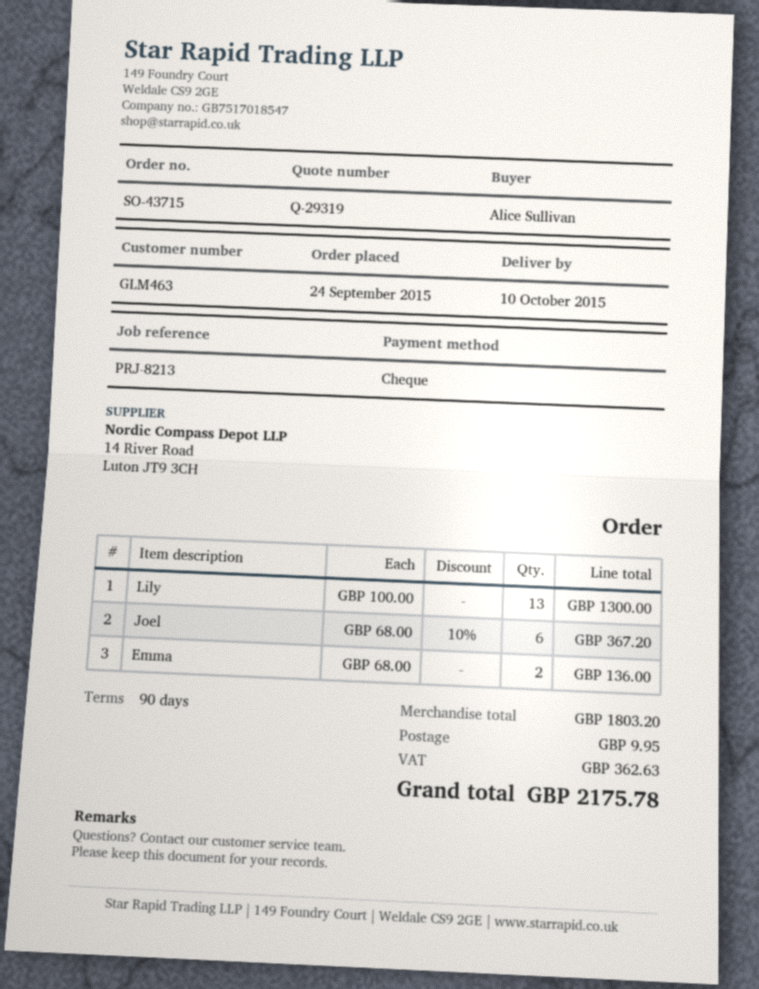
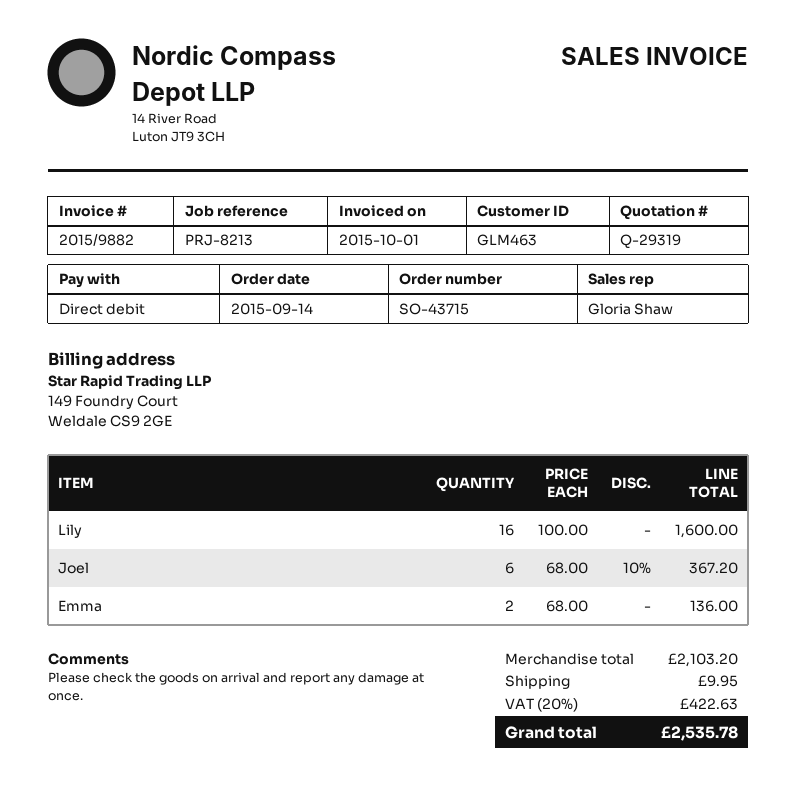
order date: 2015-09-24 -> 2015-09-14
payment method: cheque -> direct debit
Lily: 13 x 100.00 = 1300.00 -> 16 x 100.00 = 1600.00
subtotal: 1803.20 -> 2103.20
tax: 362.63 -> 422.63
total: 2175.78 -> 2535.78

